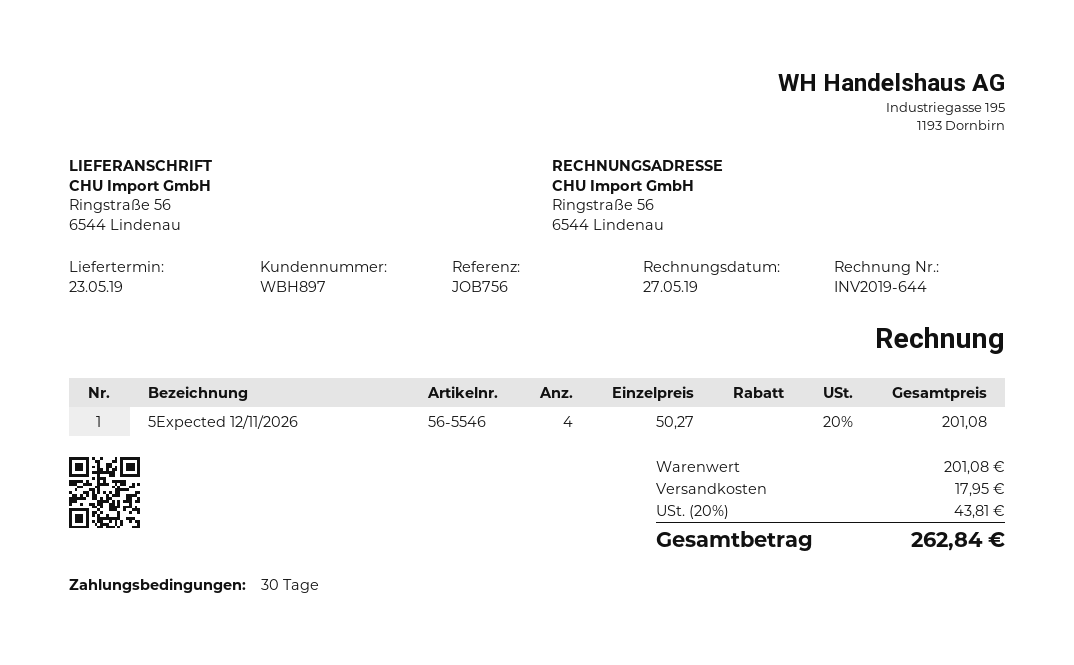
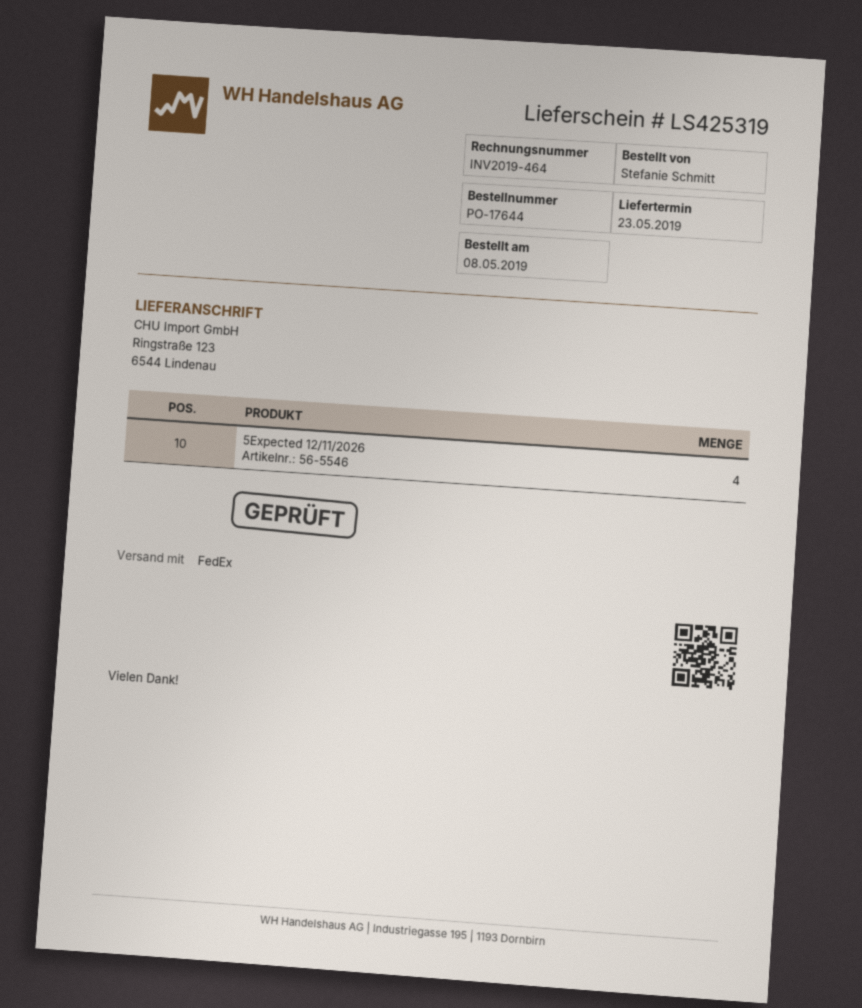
invoice number: INV2019-644 -> INV2019-464
ship to: Ringstraße 56, 6544 Lindenau -> Ringstraße 123, 6544 Lindenau

